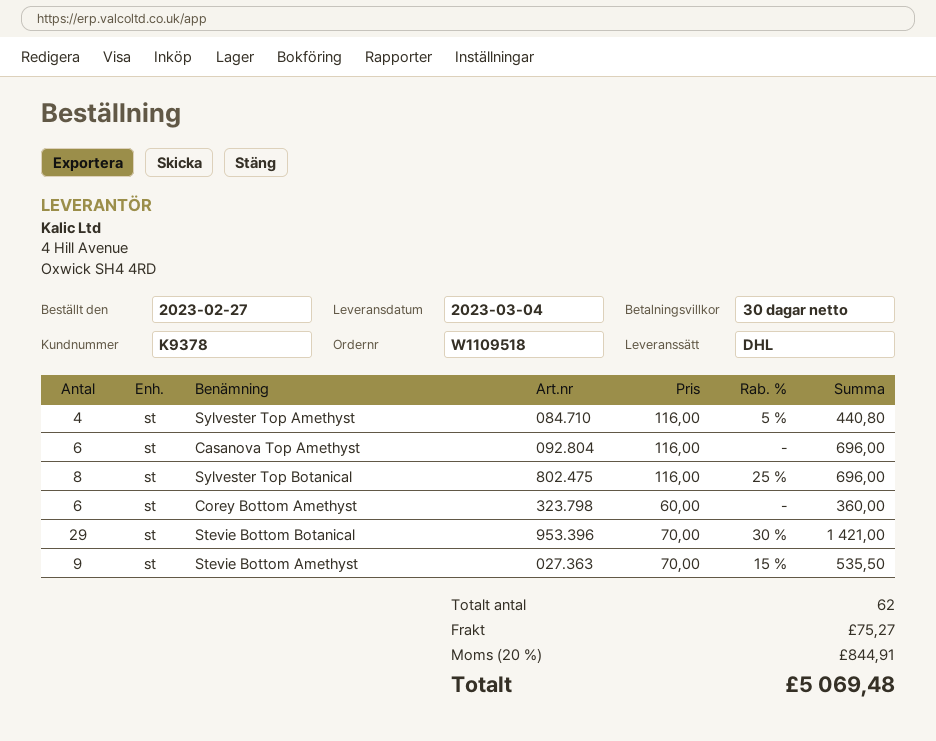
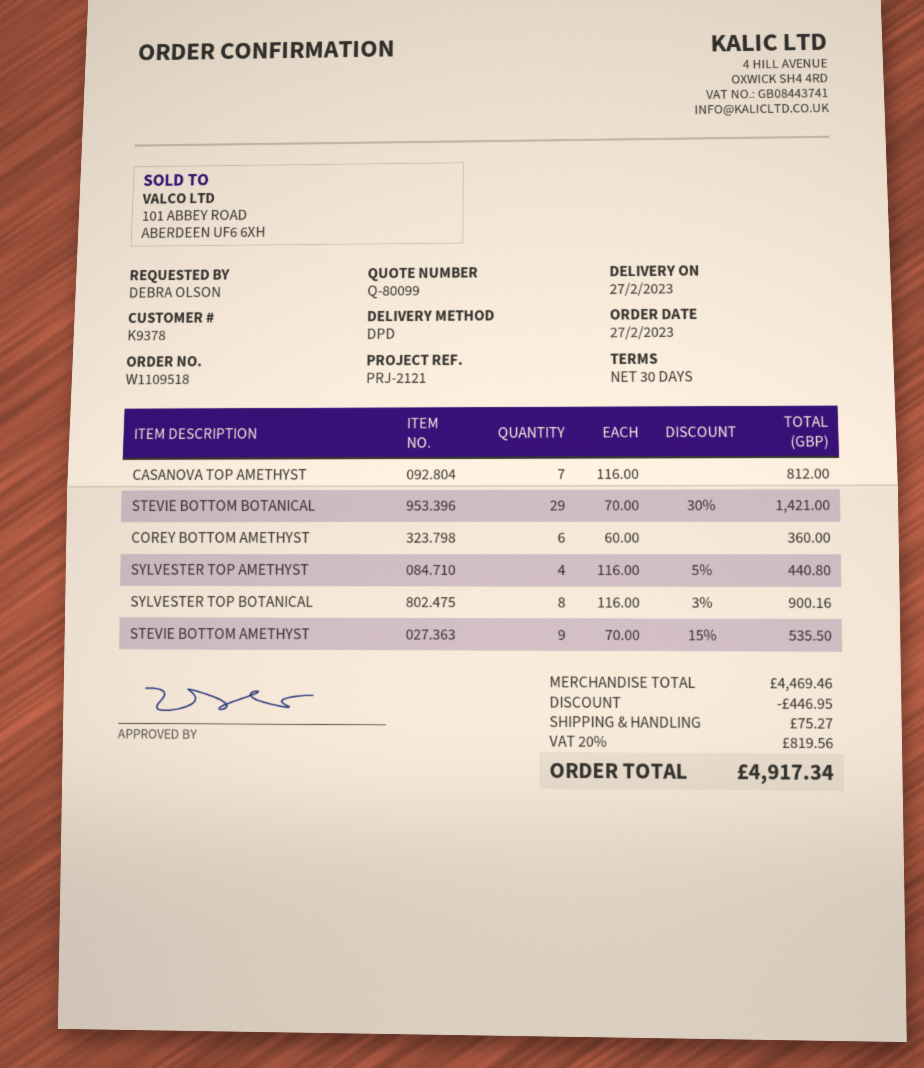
delivery date: 2023-03-04 -> 2023-02-27
shipping method: DHL -> DPD
Casanova Top Amethyst: 6 x 116.00 = 696.00 -> 7 x 116.00 = 812.00
Sylvester Top Botanical: 8 x 116.00 - 25% = 696.00 -> 8 x 116.00 - 3% = 900.16
discount: none -> 446.95
tax: 20% = 844.91 -> 20% = 819.56
total: 5069.48 -> 4917.34

